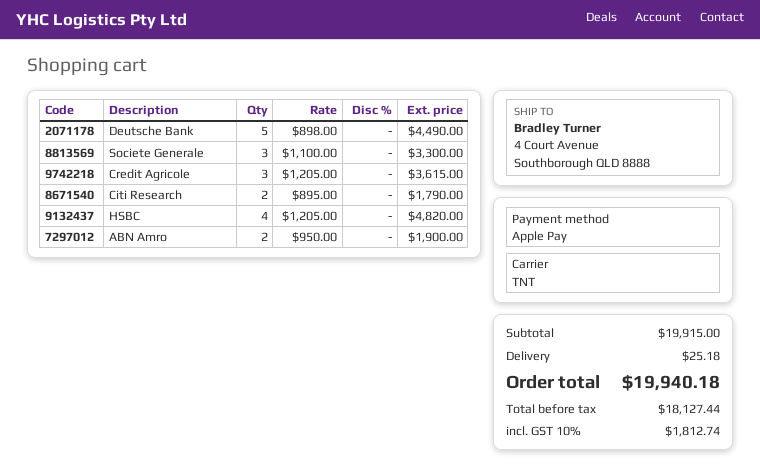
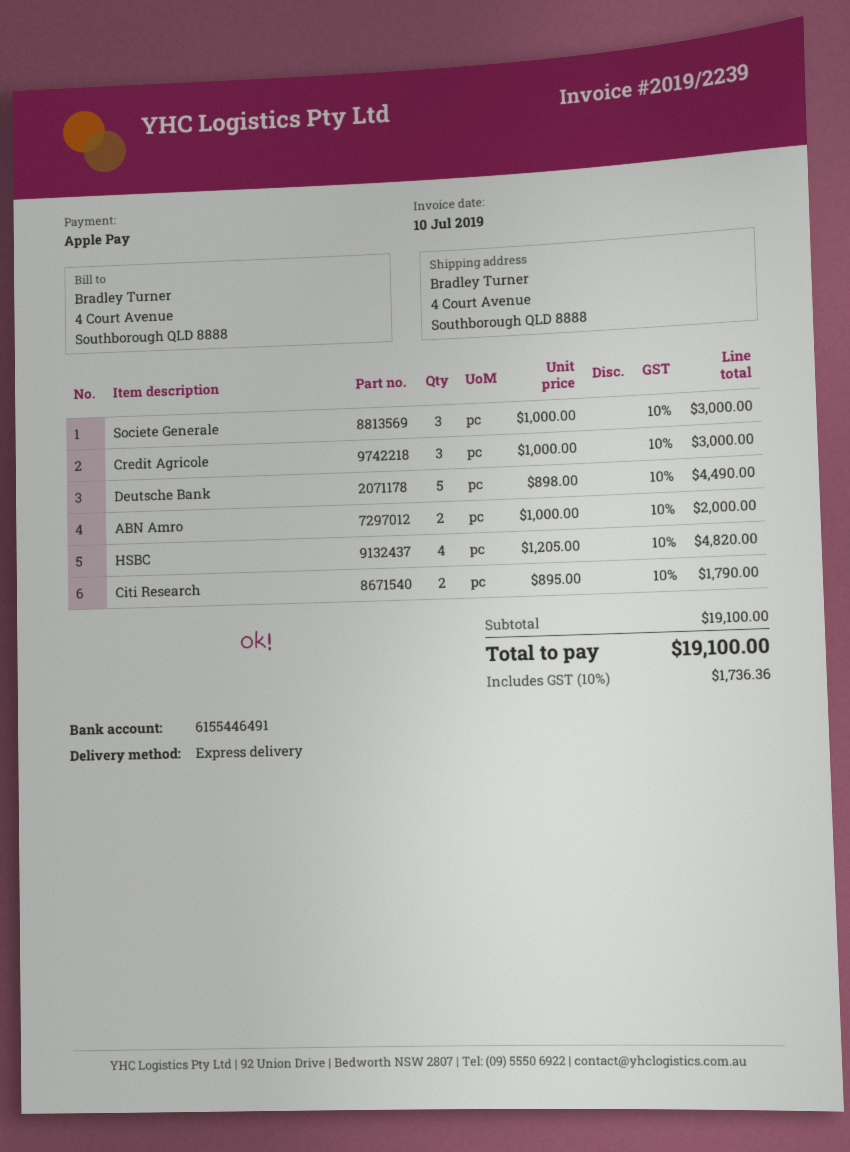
shipping method: TNT -> express
Societe Generale: 3 x 1100.00 = 3300.00 -> 3 x 1000.00 = 3000.00
Credit Agricole: 3 x 1205.00 = 3615.00 -> 3 x 1000.00 = 3000.00
ABN Amro: 2 x 950.00 = 1900.00 -> 2 x 1000.00 = 2000.00
subtotal: 19915.00 -> 19100.00
shipping: 25.18 -> none
tax: 10% = 1812.74 -> 10% = 1736.36
total: 19940.18 -> 19100.00

